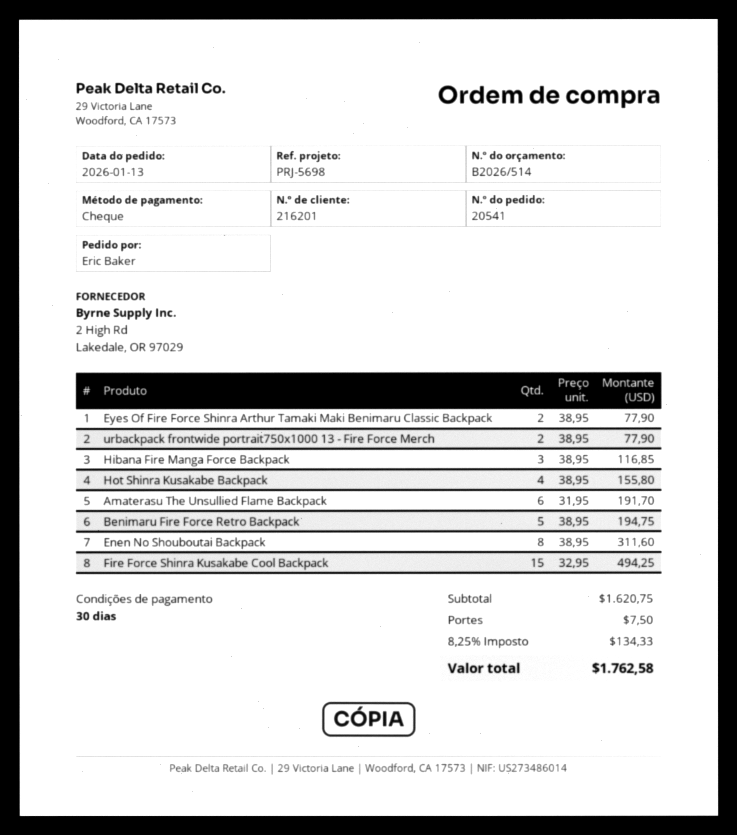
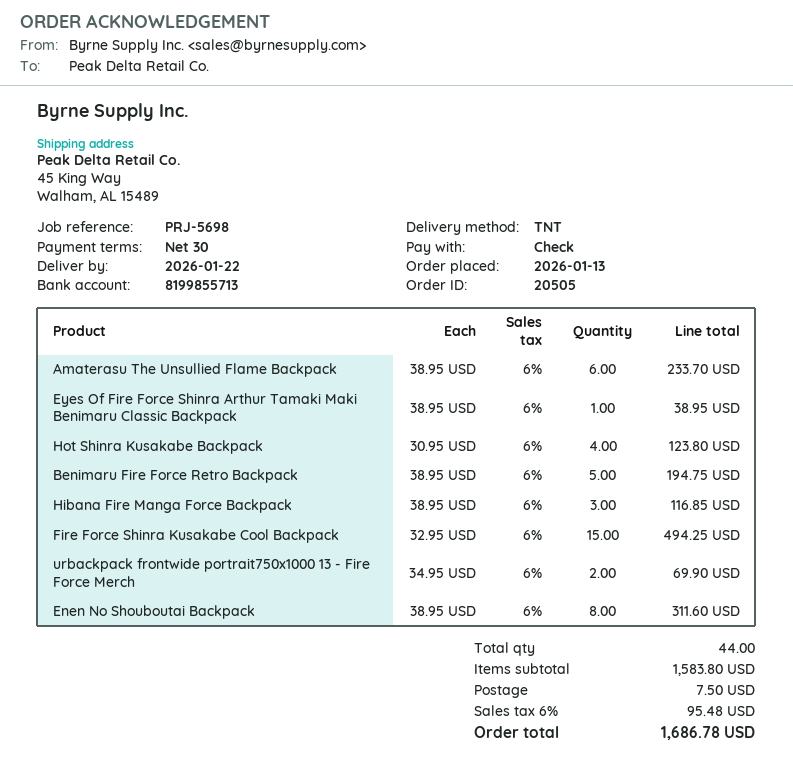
order number: 20541 -> 20505
Eyes Of Fire Force Shinra Arthur Tamaki Maki Benimaru Classic Backpack: 2 x 38.95 = 77.90 -> 1 x 38.95 = 38.95
urbackpack frontwide portrait750x1000 13 - Fire Force Merch: 2 x 38.95 = 77.90 -> 2 x 34.95 = 69.90
Hot Shinra Kusakabe Backpack: 4 x 38.95 = 155.80 -> 4 x 30.95 = 123.80
Amaterasu The Unsullied Flame Backpack: 6 x 31.95 = 191.70 -> 6 x 38.95 = 233.70
subtotal: 1620.75 -> 1583.80
tax: 8.25% = 134.33 -> 6% = 95.48
total: 1762.58 -> 1686.78

